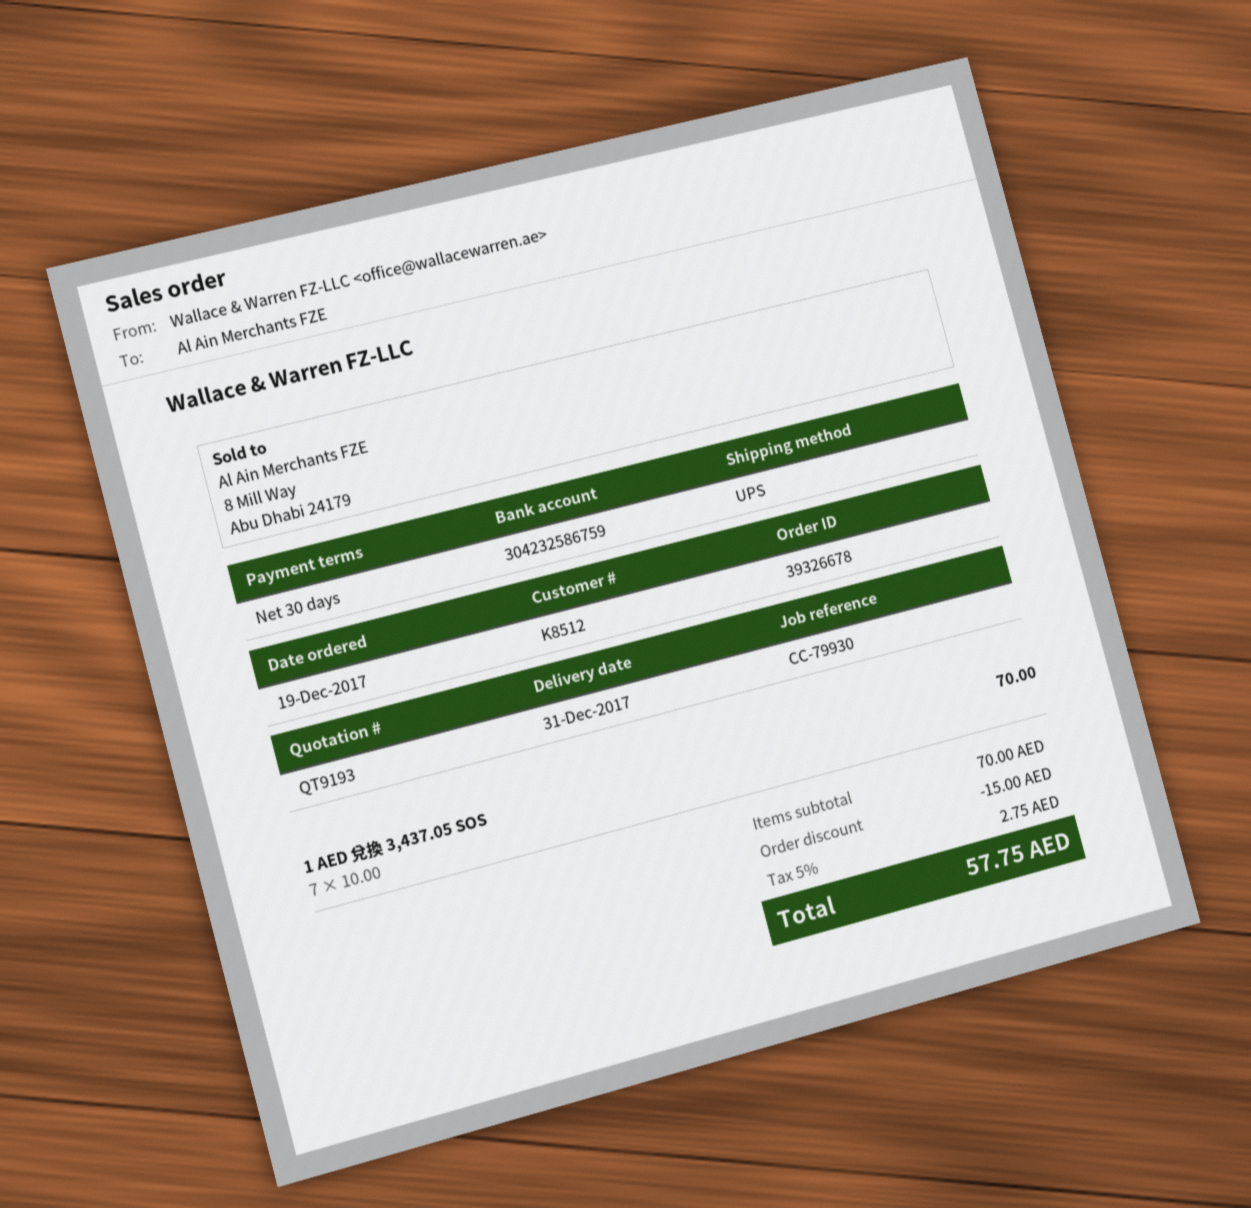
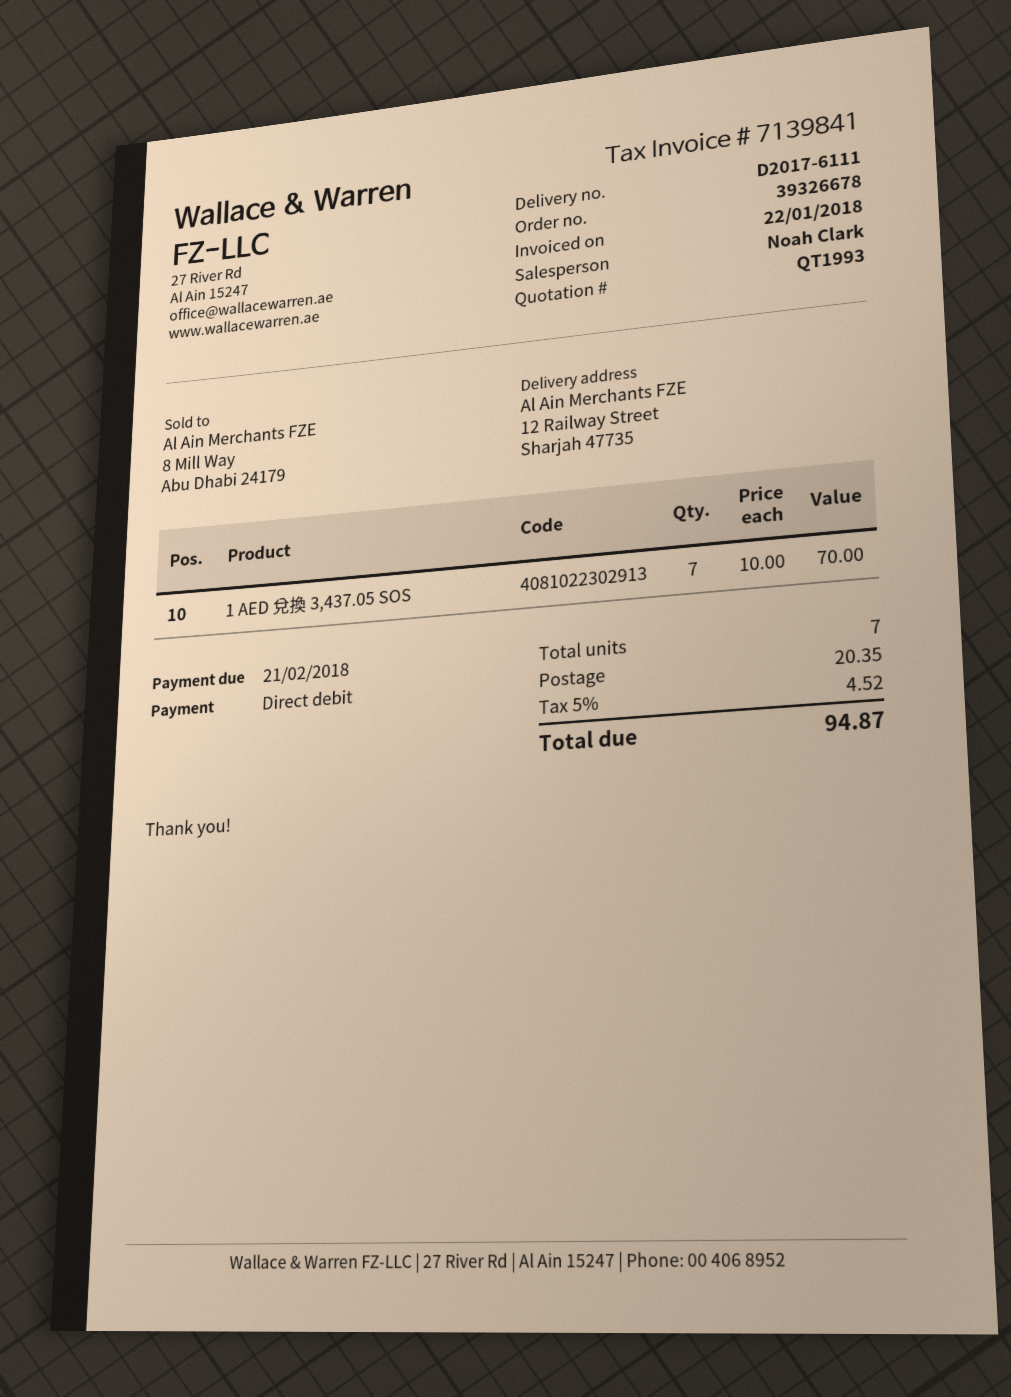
quote number: QT9193 -> QT1993
discount: 15.00 -> none
shipping: none -> 20.35
tax: 5% = 2.75 -> 5% = 4.52
total: 57.75 -> 94.87

